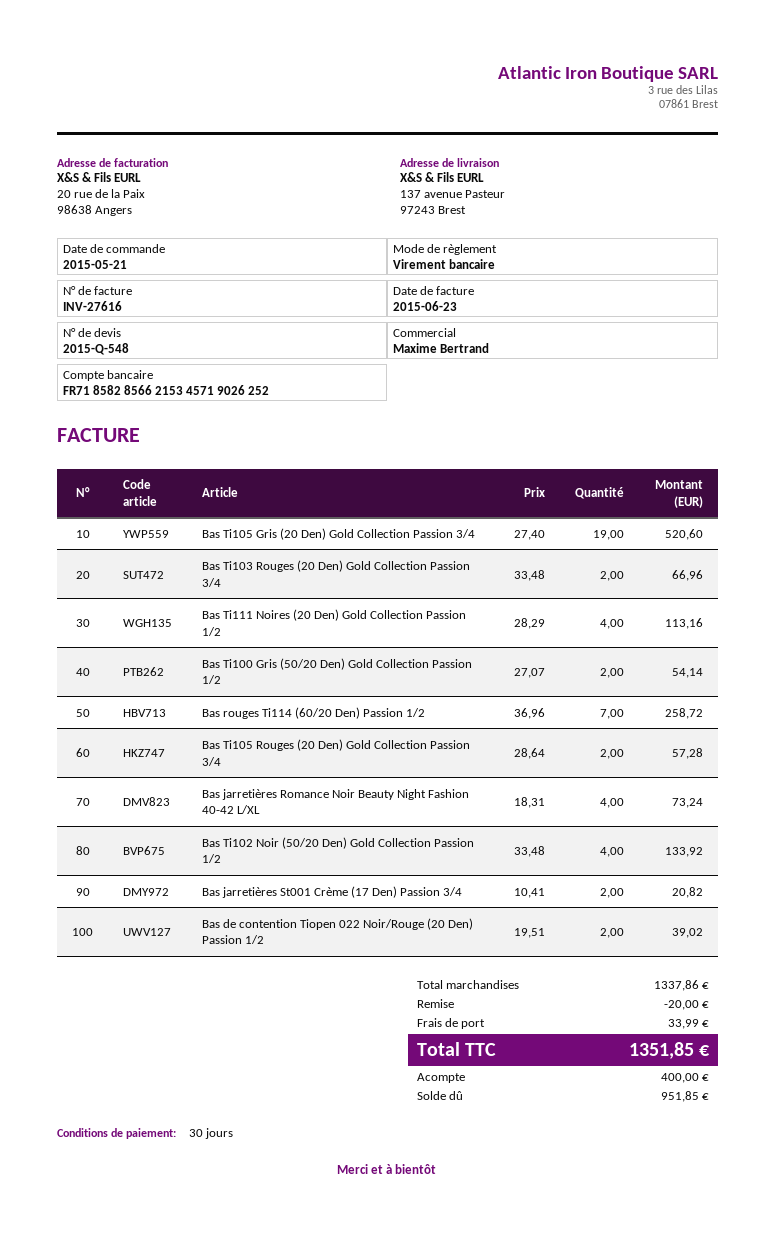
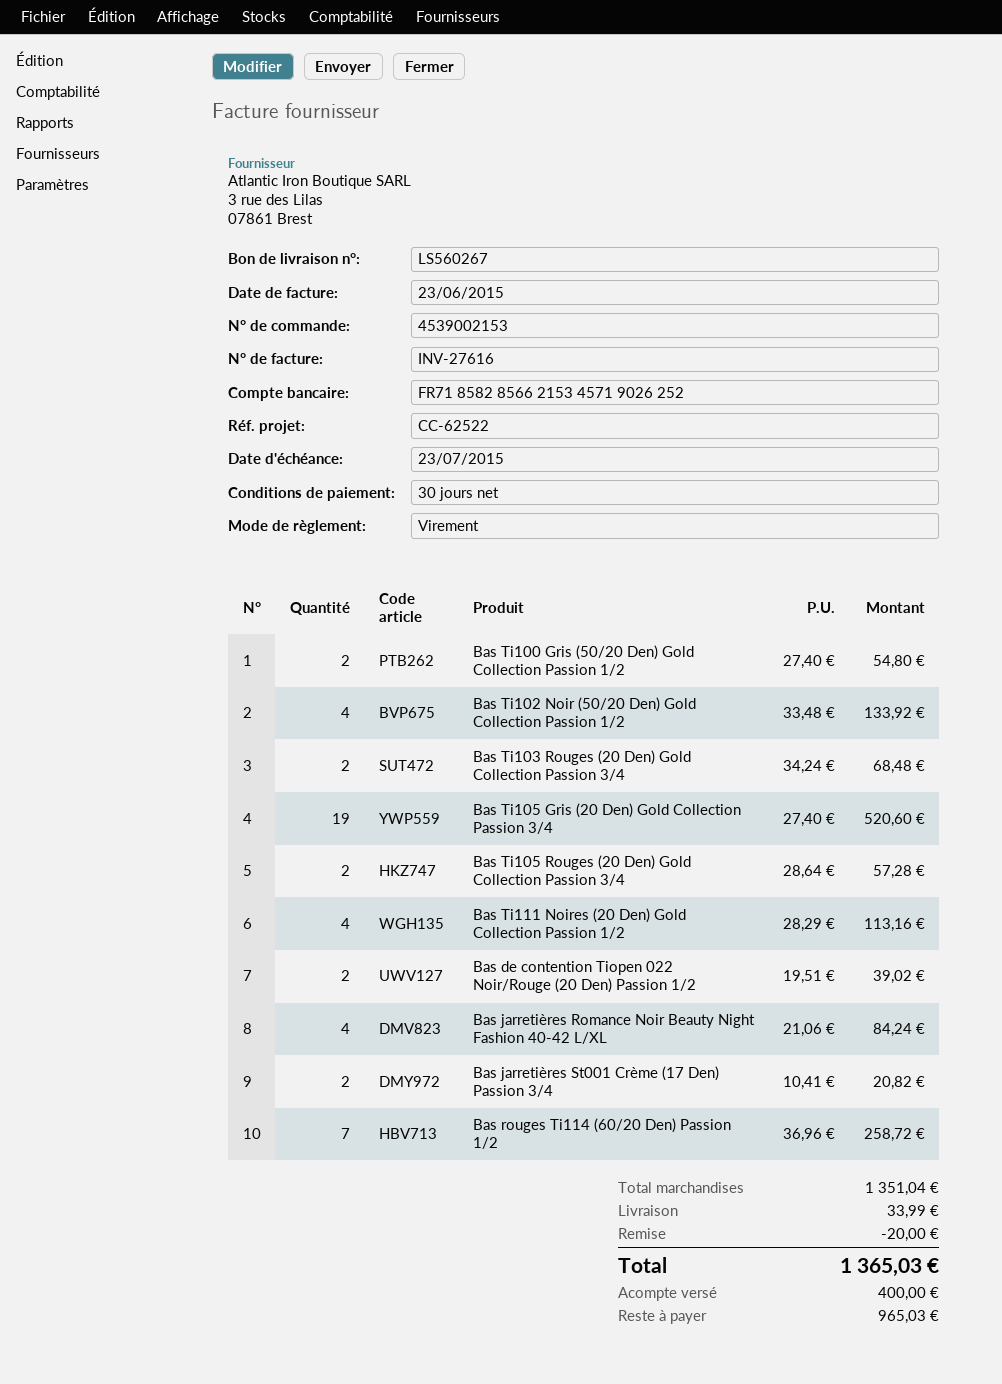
Bas Ti103 Rouges (20 Den) Gold Collection Passion 3/4: 2 x 33.48 = 66.96 -> 2 x 34.24 = 68.48
Bas Ti100 Gris (50/20 Den) Gold Collection Passion 1/2: 2 x 27.07 = 54.14 -> 2 x 27.40 = 54.80
Bas jarretières Romance Noir Beauty Night Fashion 40-42 L/XL: 4 x 18.31 = 73.24 -> 4 x 21.06 = 84.24
subtotal: 1337.86 -> 1351.04
total: 1351.85 -> 1365.03
balance: 951.85 -> 965.03

